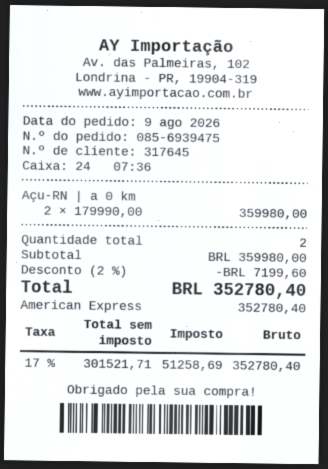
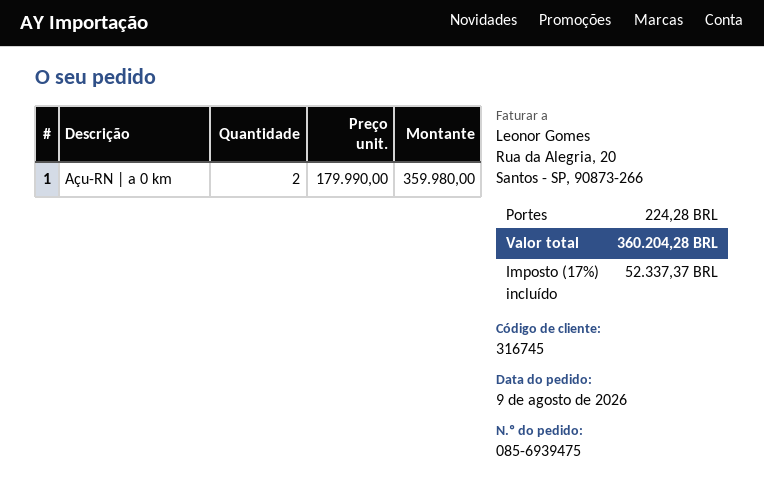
customer number: 317645 -> 316745
discount: 2% = 7199.60 -> none
shipping: none -> 224.28
tax: 17% = 51258.69 -> 17% = 52337.37
total: 352780.40 -> 360204.28

